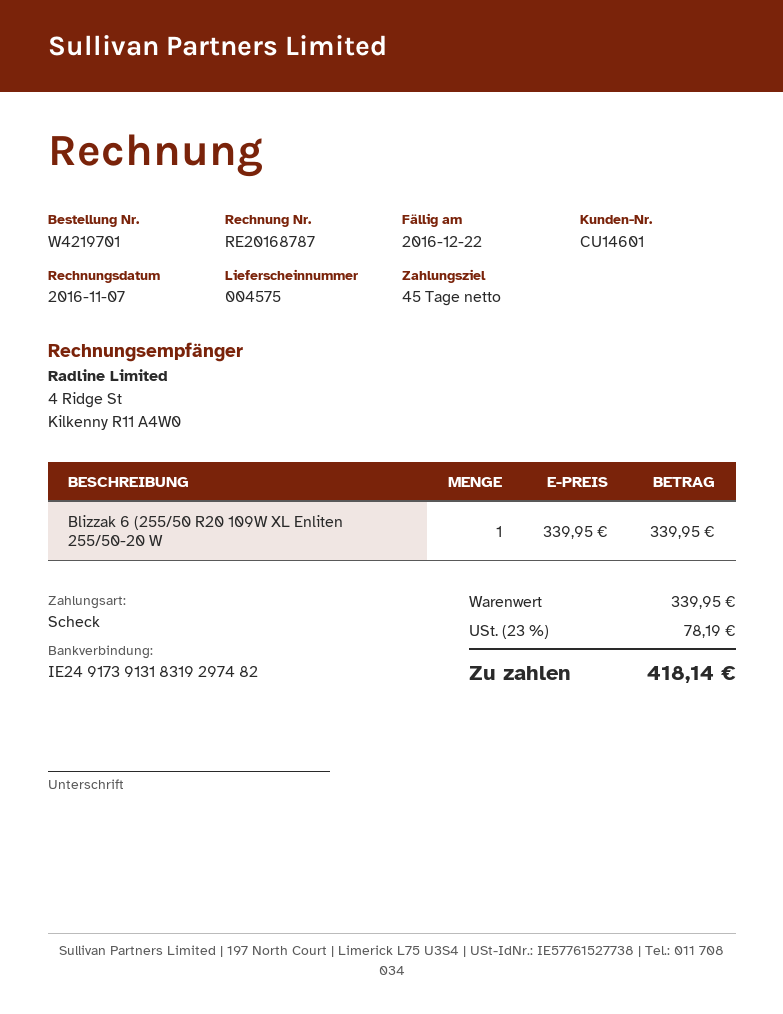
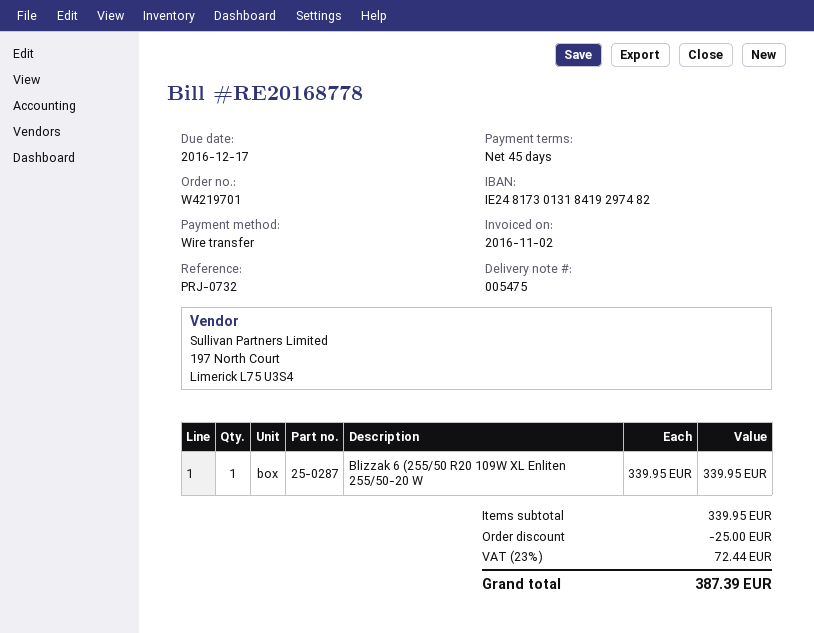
delivery note number: 004575 -> 005475
invoice number: RE20168787 -> RE20168778
invoice date: 2016-11-07 -> 2016-11-02
due date: 2016-12-22 -> 2016-12-17
payment method: cheque -> bank transfer
bank account: IE24917391318319297482 -> IE24817301318419297482
discount: none -> 25.00
tax: 23% = 78.19 -> 23% = 72.44
total: 418.14 -> 387.39

